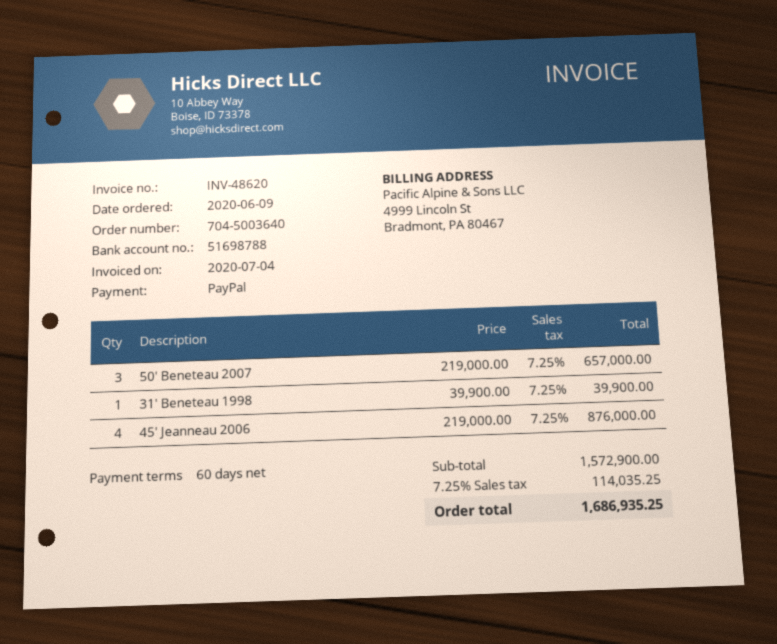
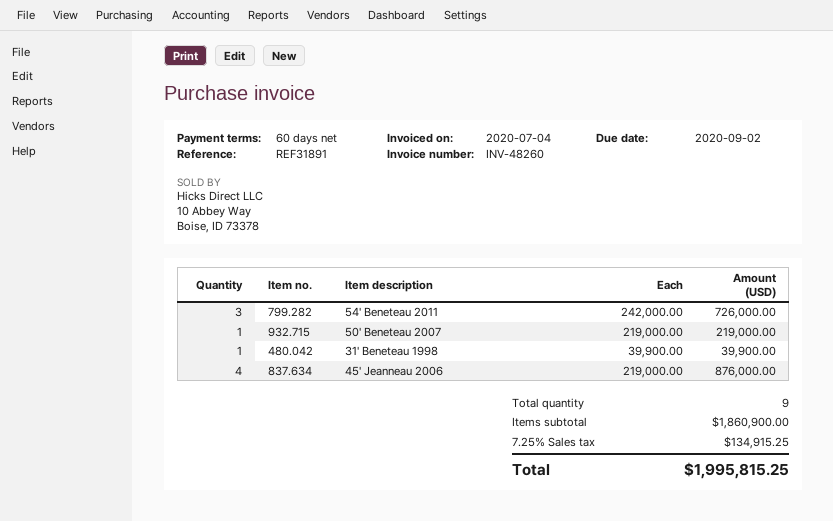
invoice number: INV-48620 -> INV-48260
50' Beneteau 2007: 3 x 219000.00 = 657000.00 -> 1 x 219000.00 = 219000.00
54' Beneteau 2011: none -> 3 x 242000.00 = 726000.00
subtotal: 1572900.00 -> 1860900.00
tax: 7.25% = 114035.25 -> 7.25% = 134915.25
total: 1686935.25 -> 1995815.25

